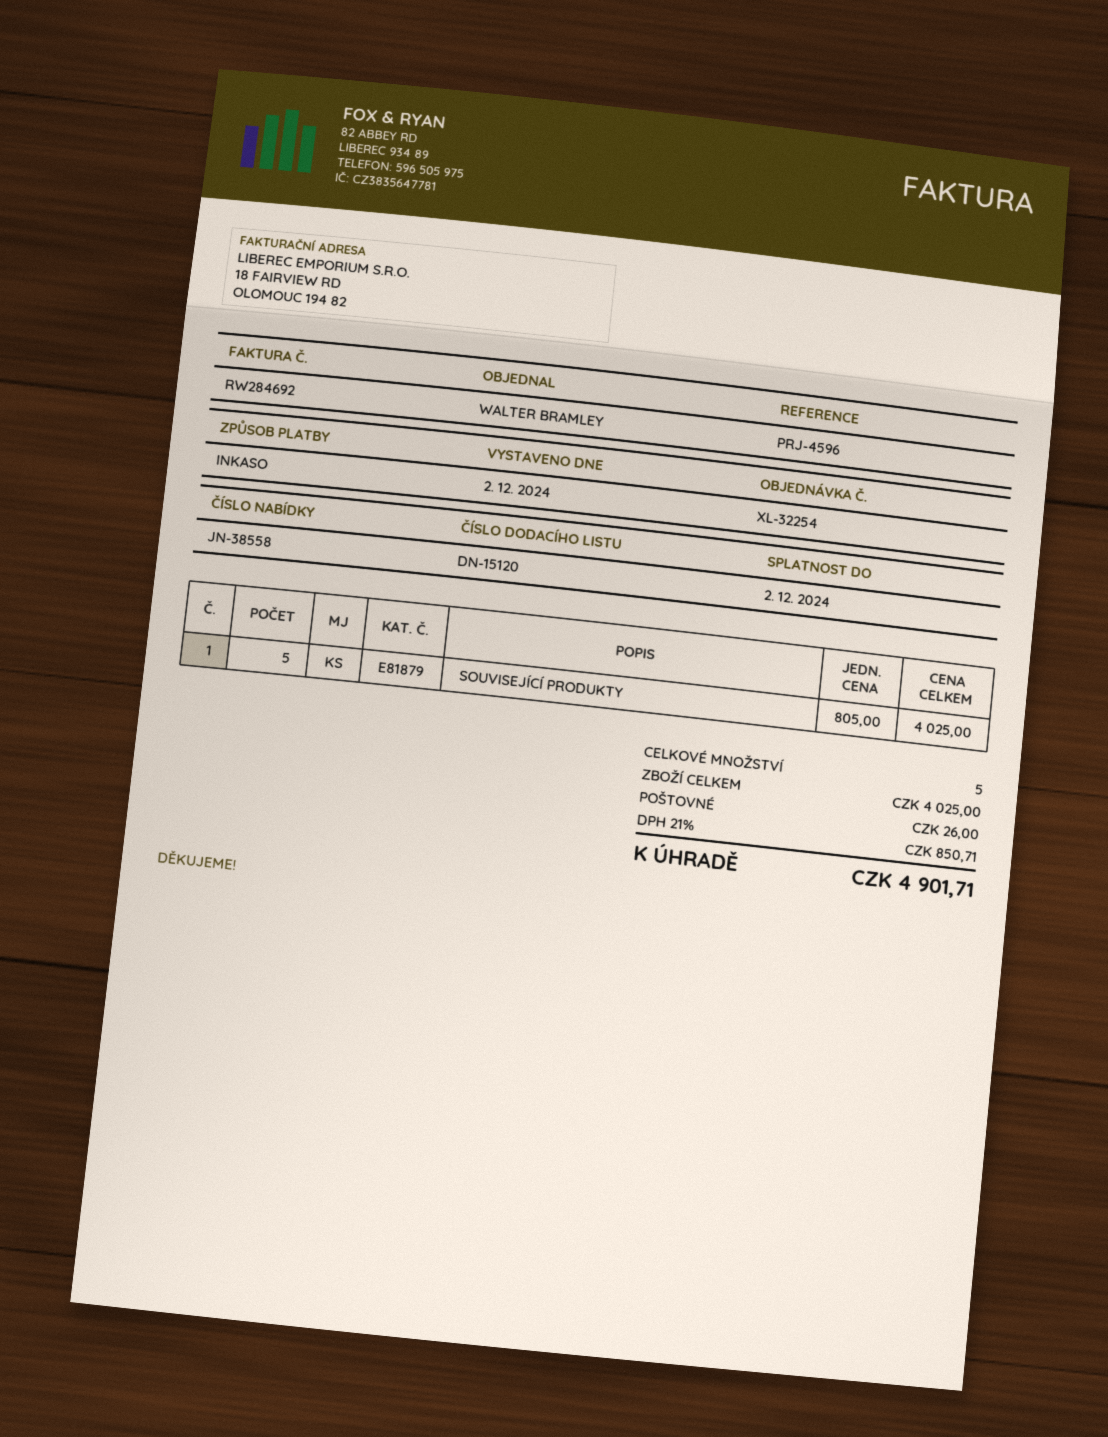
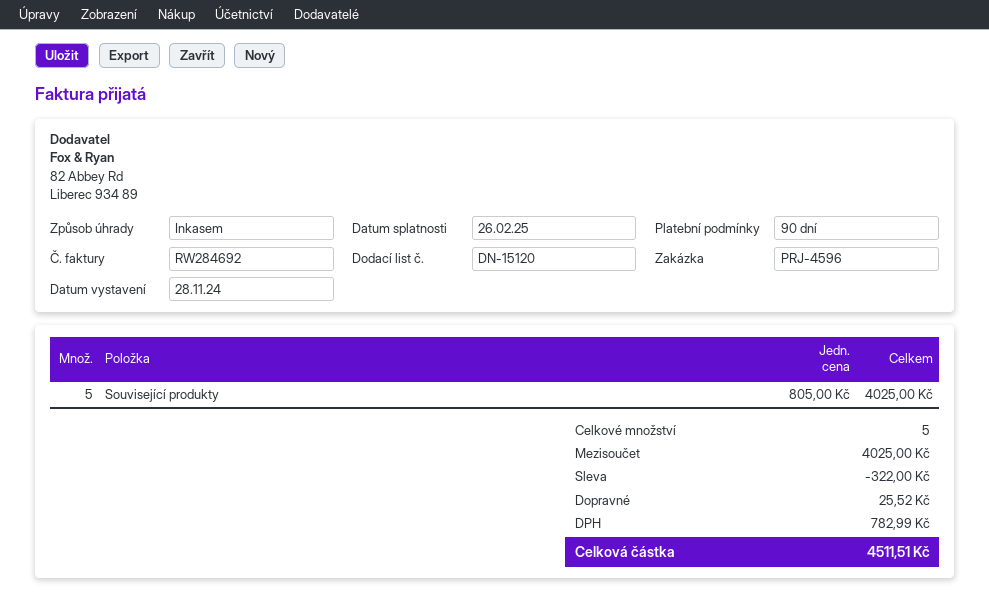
invoice date: 2024-12-02 -> 2024-11-28
due date: 2024-12-02 -> 2025-02-26
discount: none -> 322.00
shipping: 26.00 -> 25.52
tax: 850.71 -> 782.99
total: 4901.71 -> 4511.51

